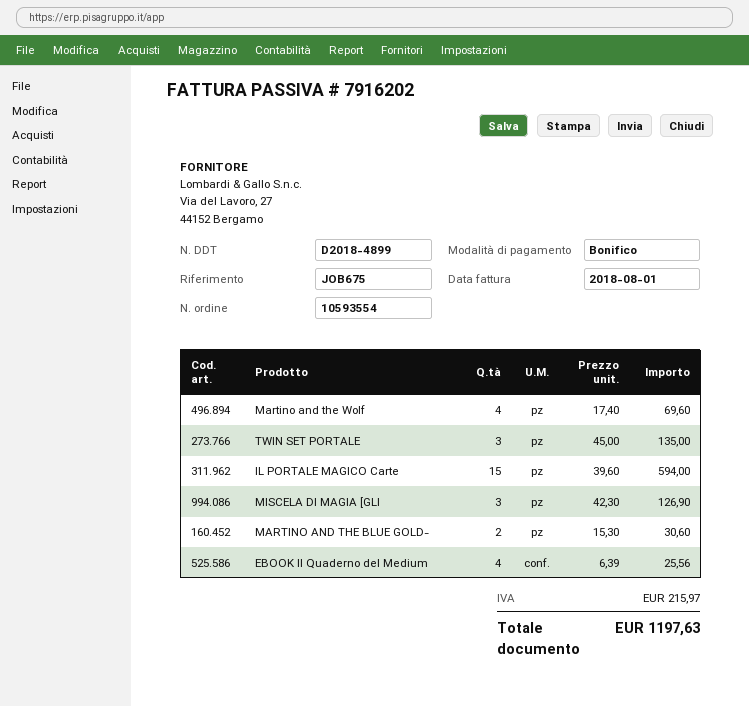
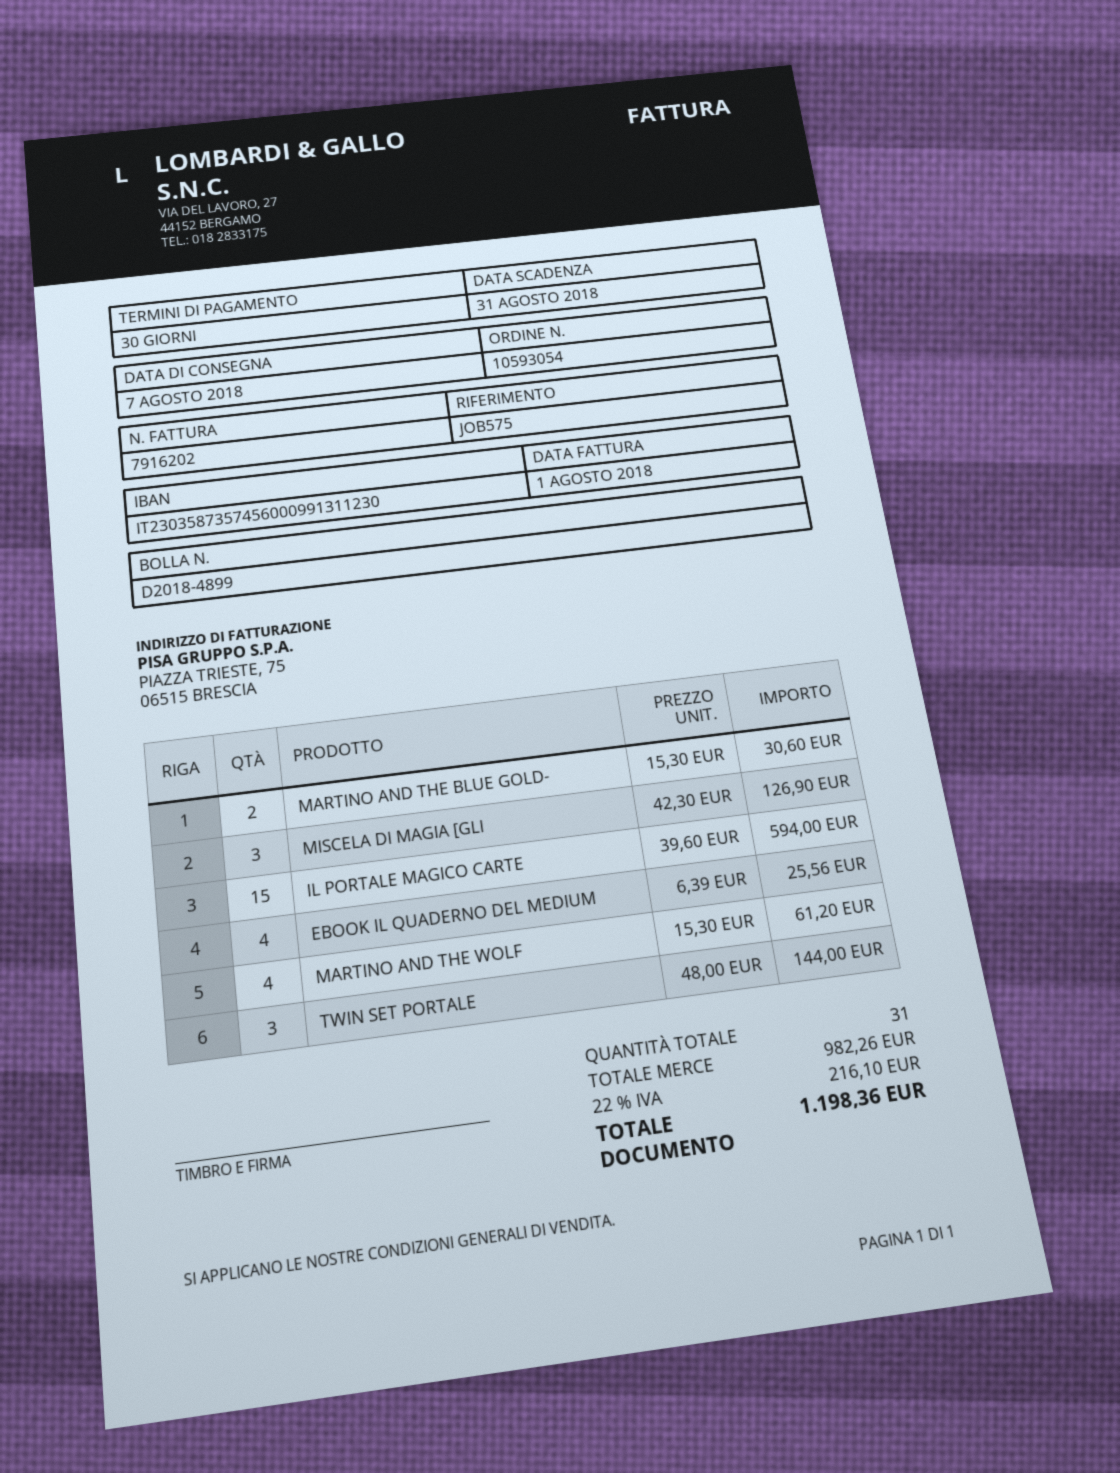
order number: 10593554 -> 10593054
reference: JOB675 -> JOB575
Martino and the Wolf: 4 x 17.40 = 69.60 -> 4 x 15.30 = 61.20
TWIN SET PORTALE: 3 x 45.00 = 135.00 -> 3 x 48.00 = 144.00
tax: 215.97 -> 216.10
total: 1197.63 -> 1198.36

